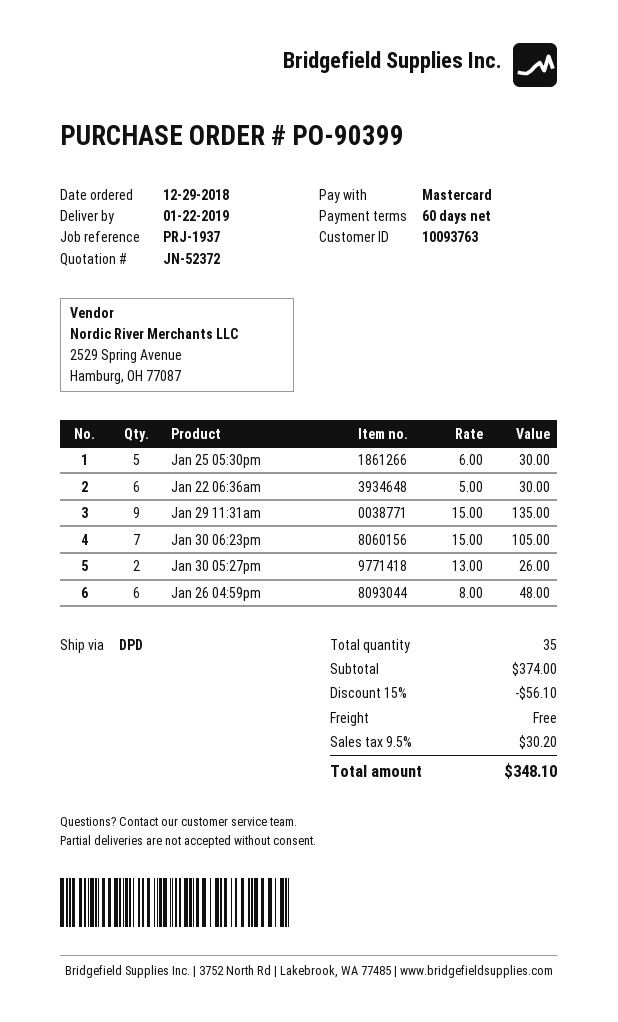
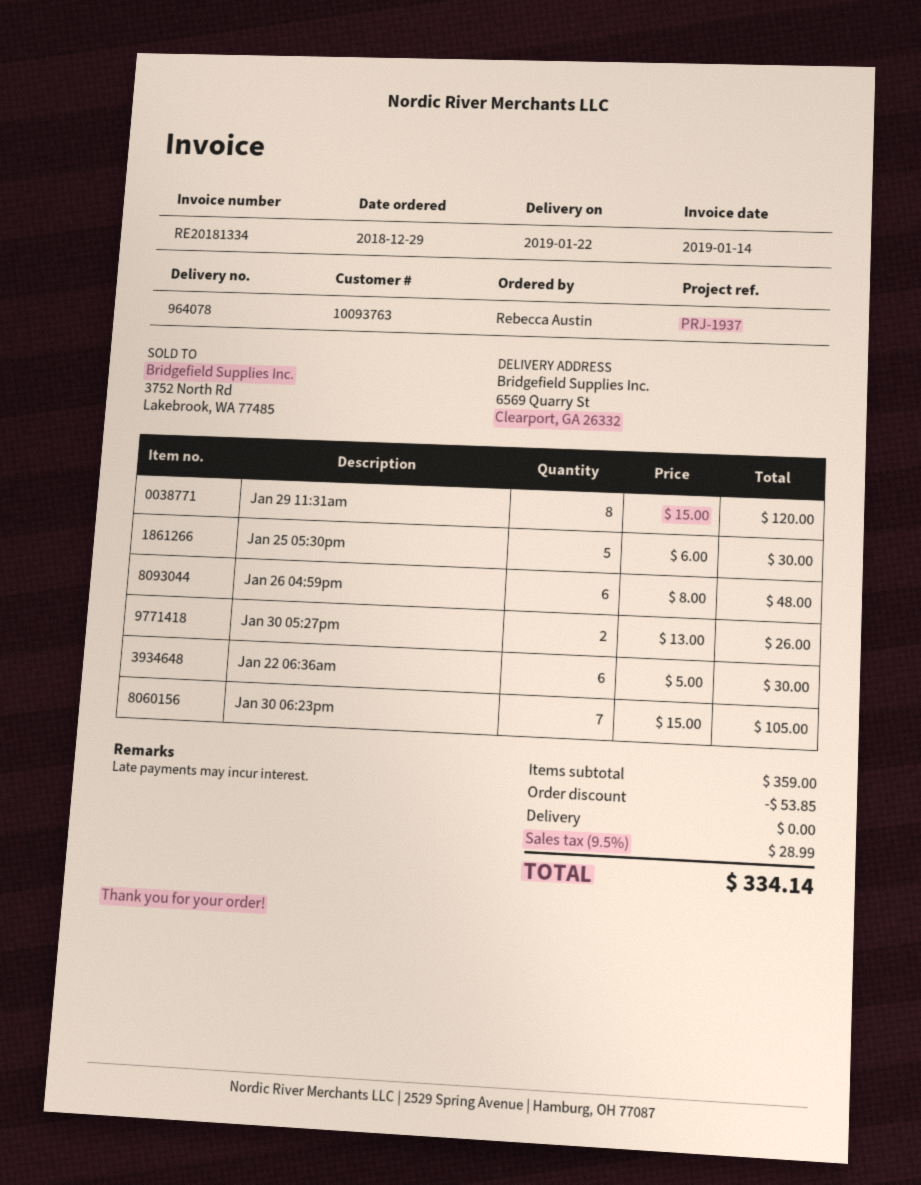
Jan 29 11:31am: 9 x 15.00 = 135.00 -> 8 x 15.00 = 120.00
subtotal: 374.00 -> 359.00
discount: 56.10 -> 53.85
tax: 9.5% = 30.20 -> 9.5% = 28.99
total: 348.10 -> 334.14

